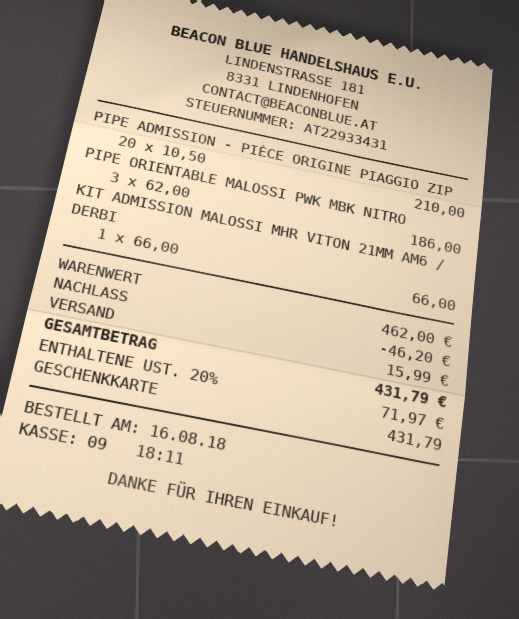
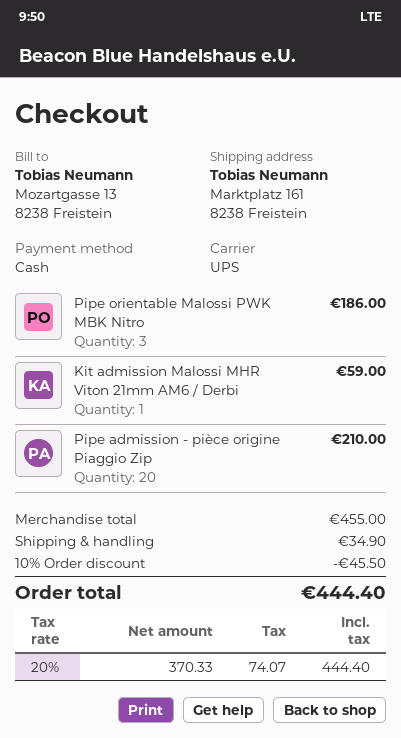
payment method: gift card -> cash
KIT ADMISSION MALOSSI MHR VITON 21MM AM6 / DERBI: 1 for 66.00 -> 1 for 59.00
subtotal: 462.00 -> 455.00
discount: 46.20 -> 45.50
shipping: 15.99 -> 34.90
tax: 20% = 71.97 -> 20% = 74.07
total: 431.79 -> 444.40

